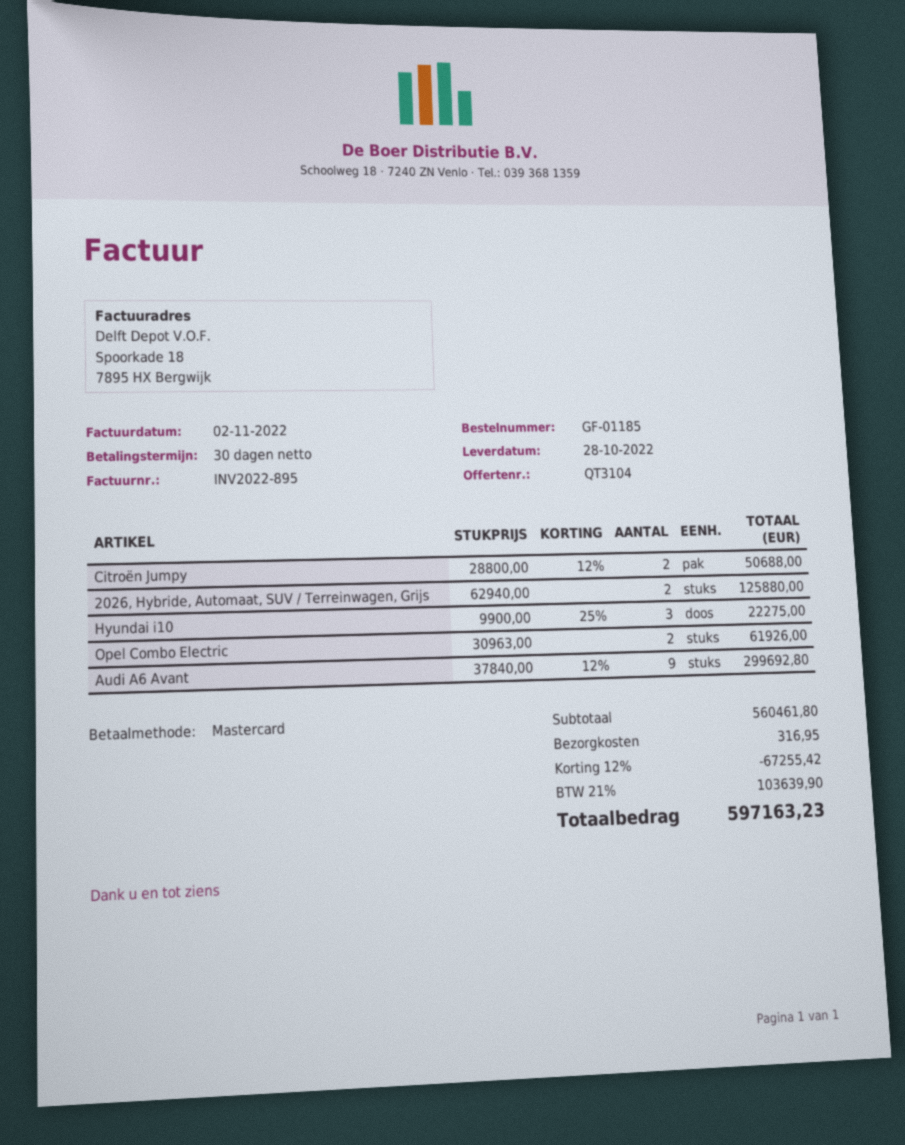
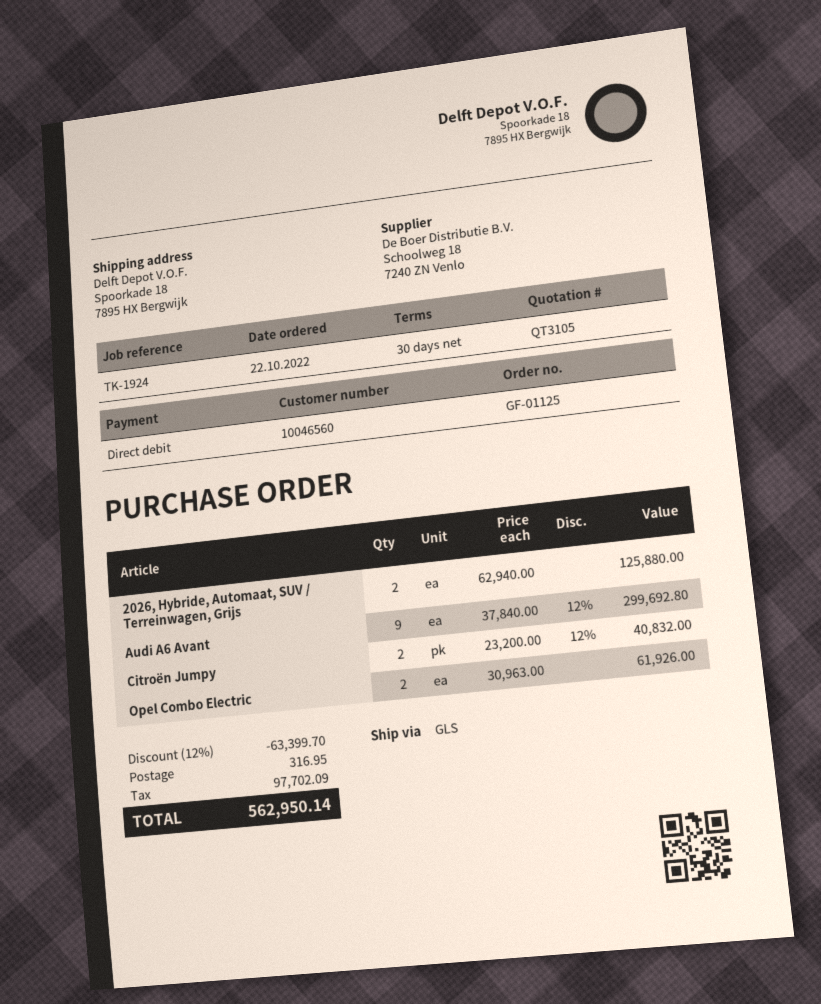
quote number: QT3104 -> QT3105
order number: GF-01185 -> GF-01125
payment method: Mastercard -> direct debit
Citroën Jumpy: 2 x 28800.00 - 12% = 50688.00 -> 2 x 23200.00 - 12% = 40832.00
Hyundai i10: 3 x 9900.00 - 25% = 22275.00 -> none
discount: 12% = 67255.42 -> 12% = 63399.70
tax: 103639.90 -> 97702.09
total: 597163.23 -> 562950.14

